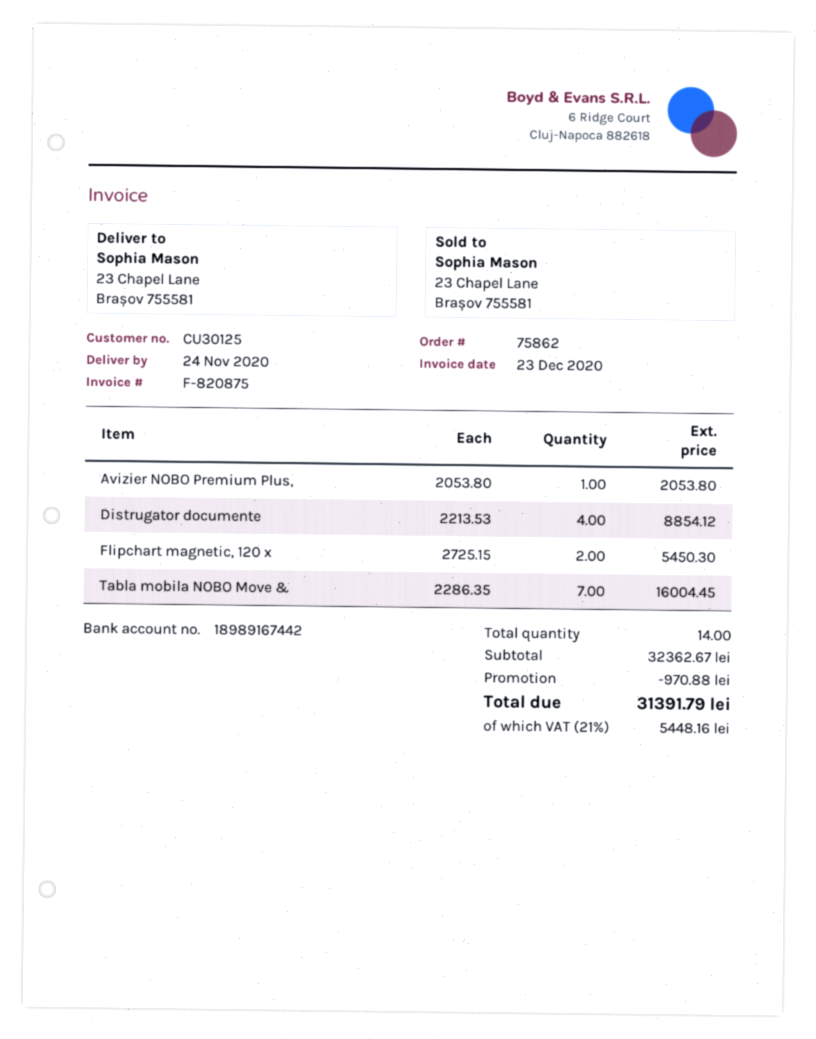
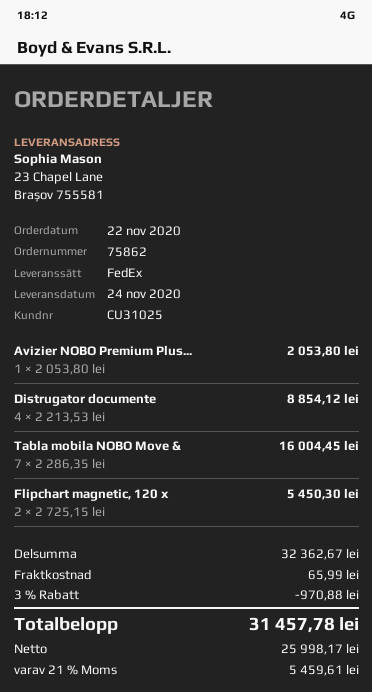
customer number: CU30125 -> CU31025
shipping: none -> 65.99
tax: 21% = 5448.16 -> 21% = 5459.61
total: 31391.79 -> 31457.78

